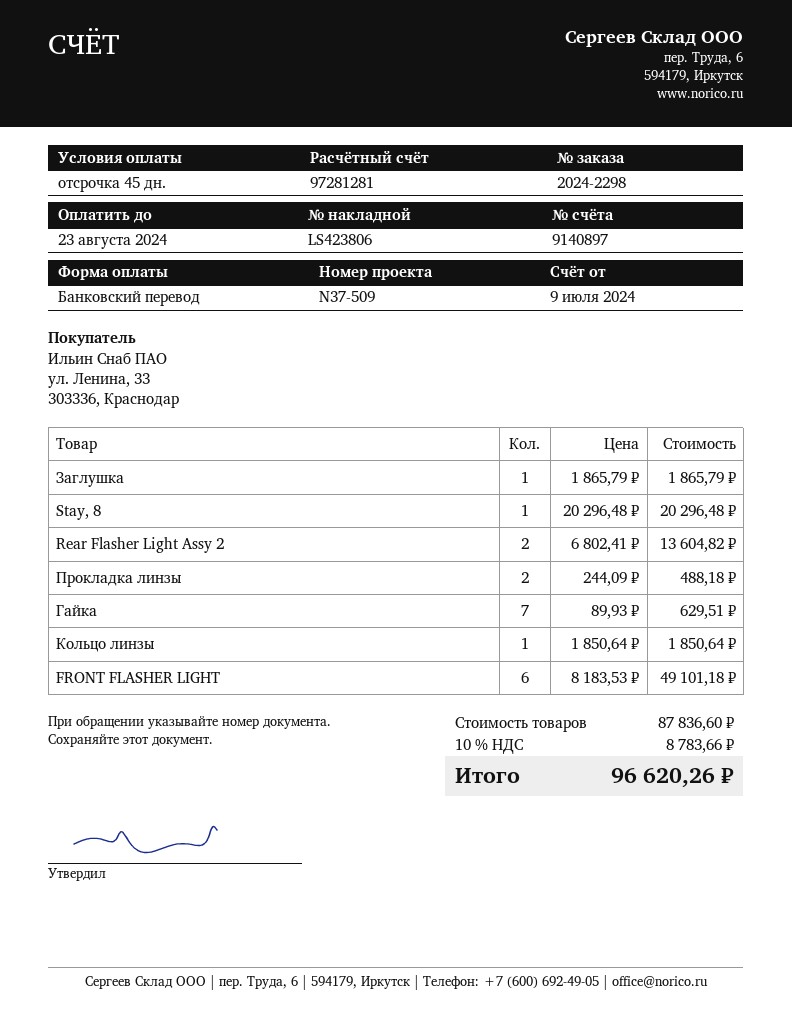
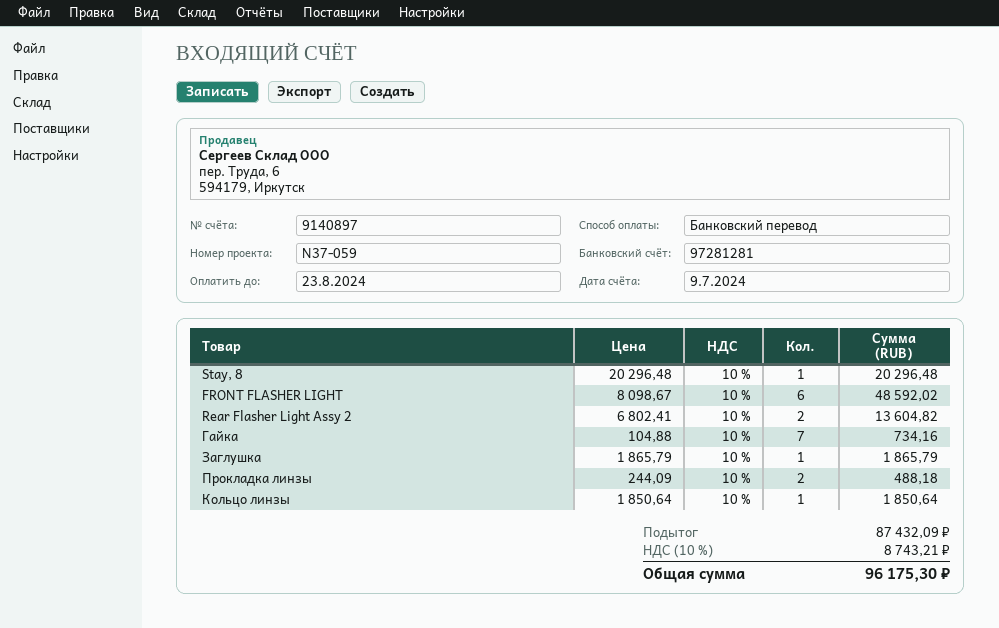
reference: N37-509 -> N37-059
Гайка: 7 x 89.93 = 629.51 -> 7 x 104.88 = 734.16
FRONT FLASHER LIGHT: 6 x 8183.53 = 49101.18 -> 6 x 8098.67 = 48592.02
subtotal: 87836.60 -> 87432.09
tax: 10% = 8783.66 -> 10% = 8743.21
total: 96620.26 -> 96175.30

